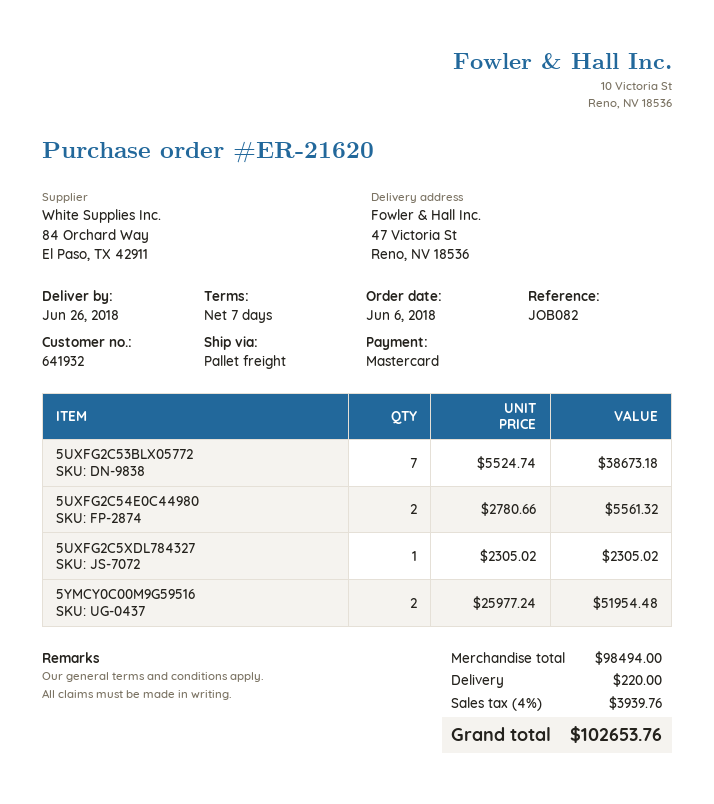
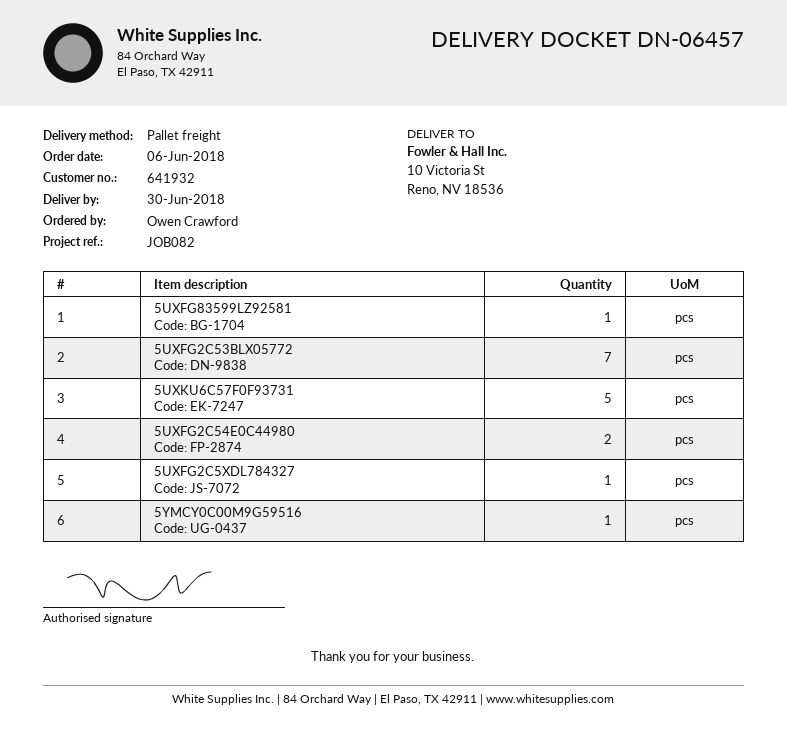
delivery date: 2018-06-26 -> 2018-06-30
ship to: 47 Victoria St, Reno, NV 18536 -> 10 Victoria St, Reno, NV 18536
5YMCY0C00M9G59516: 2 -> 1
5UXFG83599LZ92581: none -> 1
5UXKU6C57F0F93731: none -> 5

